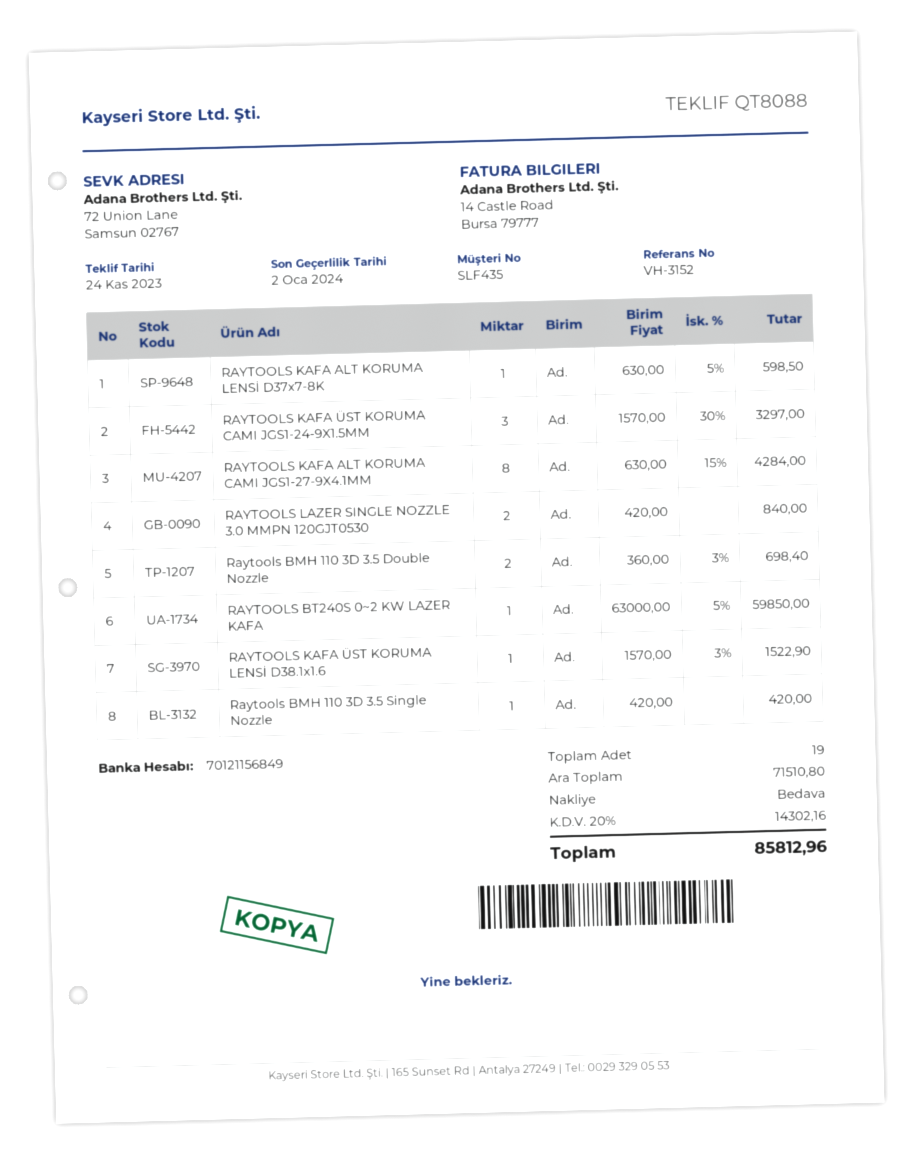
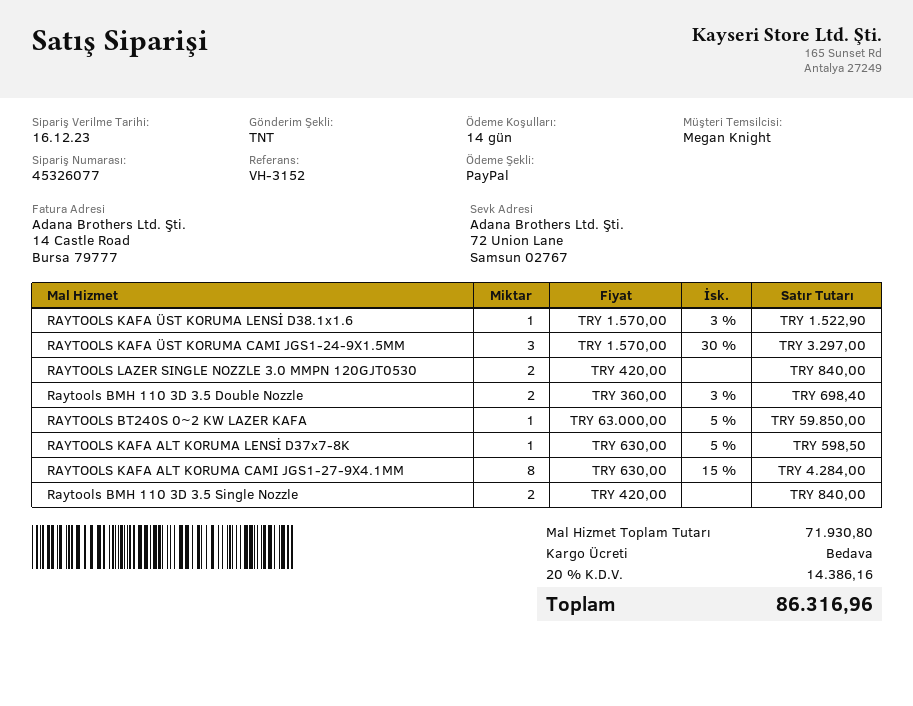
Raytools BMH 110 3D 3.5 Single Nozzle: 1 x 420.00 = 420.00 -> 2 x 420.00 = 840.00
subtotal: 71510.80 -> 71930.80
tax: 20% = 14302.16 -> 20% = 14386.16
total: 85812.96 -> 86316.96

